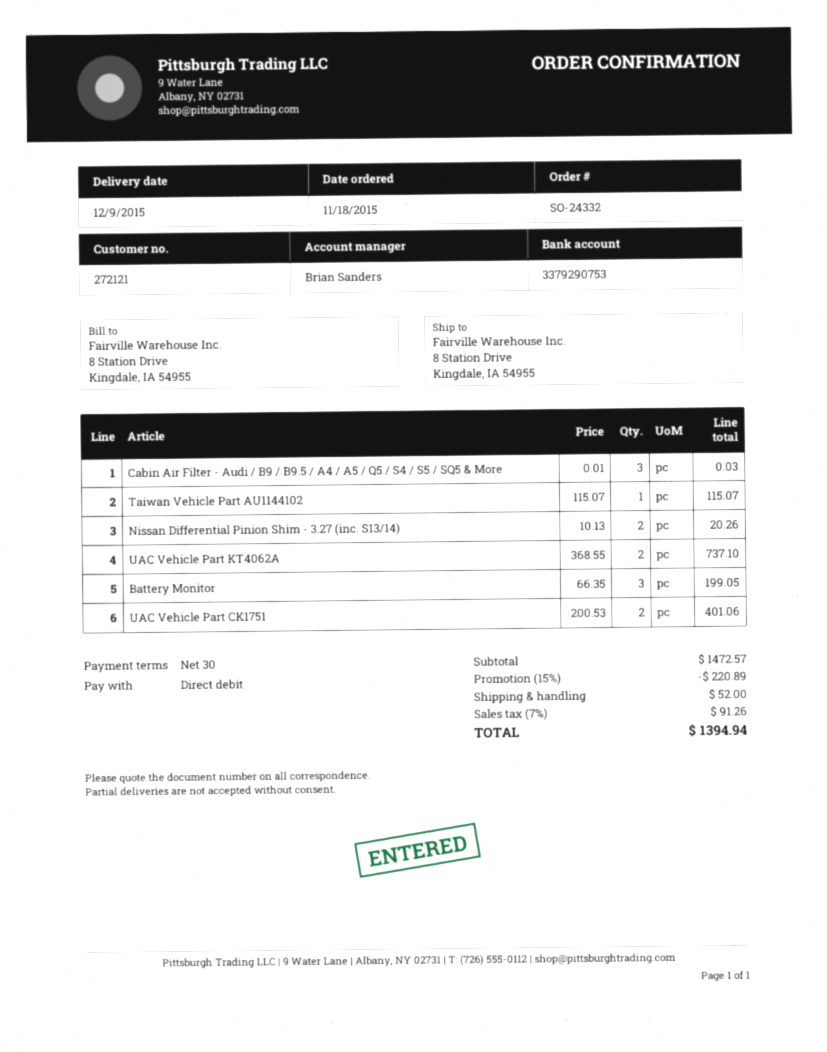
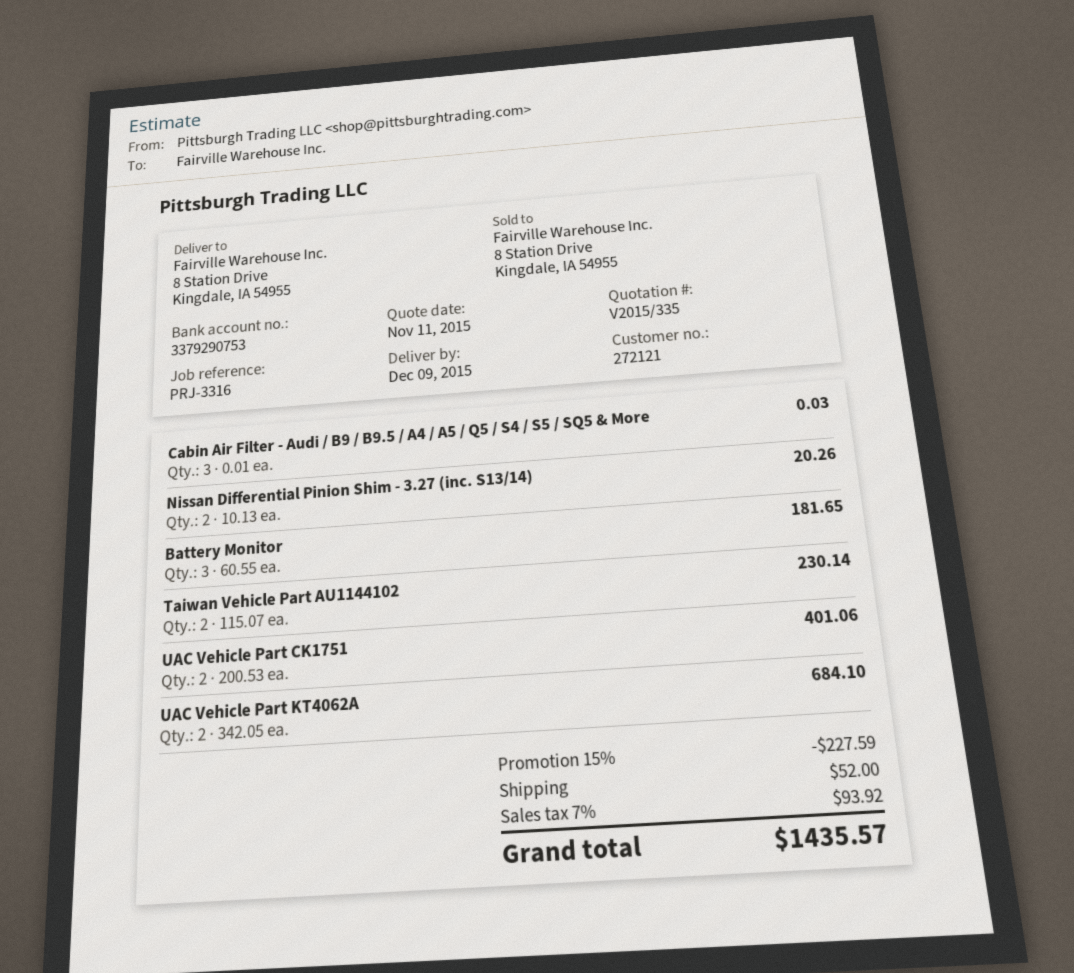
Taiwan Vehicle Part AU1144102: 1 x 115.07 = 115.07 -> 2 x 115.07 = 230.14
UAC Vehicle Part KT4062A: 2 x 368.55 = 737.10 -> 2 x 342.05 = 684.10
Battery Monitor: 3 x 66.35 = 199.05 -> 3 x 60.55 = 181.65
discount: 15% = 220.89 -> 15% = 227.59
tax: 7% = 91.26 -> 7% = 93.92
total: 1394.94 -> 1435.57

